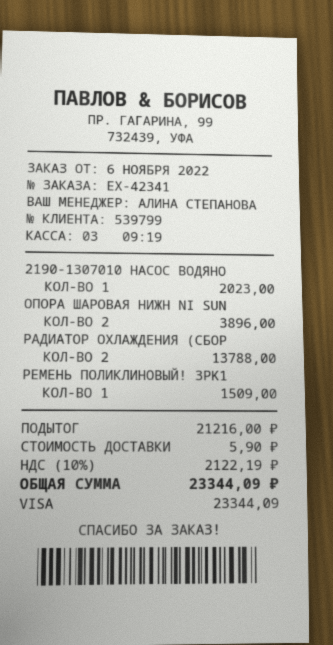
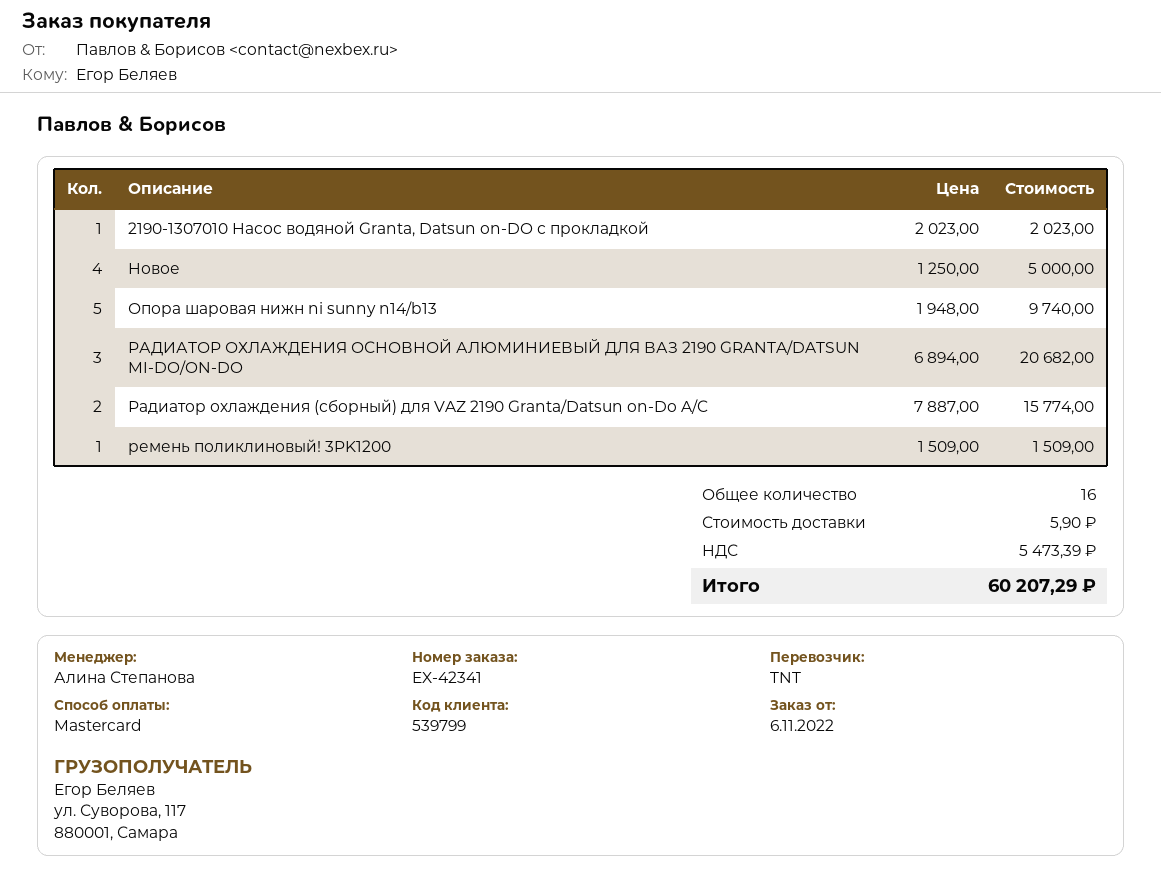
payment method: Visa -> Mastercard
ОПОРА ШАРОВАЯ НИЖН NI SUN: 2 for 3896.00 -> 5 for 9740.00
РАДИАТОР ОХЛАЖДЕНИЯ (СБОР: 2 for 13788.00 -> 2 for 15774.00
Новое: none -> 4 for 5000.00
РАДИАТОР ОХЛАЖДЕНИЯ ОСНОВНОЙ АЛЮМИНИЕВЫЙ ДЛЯ ВАЗ 2190 GRANTA/DATSUN MI-DO/ON-DO: none -> 3 for 20682.00
tax: 2122.19 -> 5473.39
total: 23344.09 -> 60207.29

